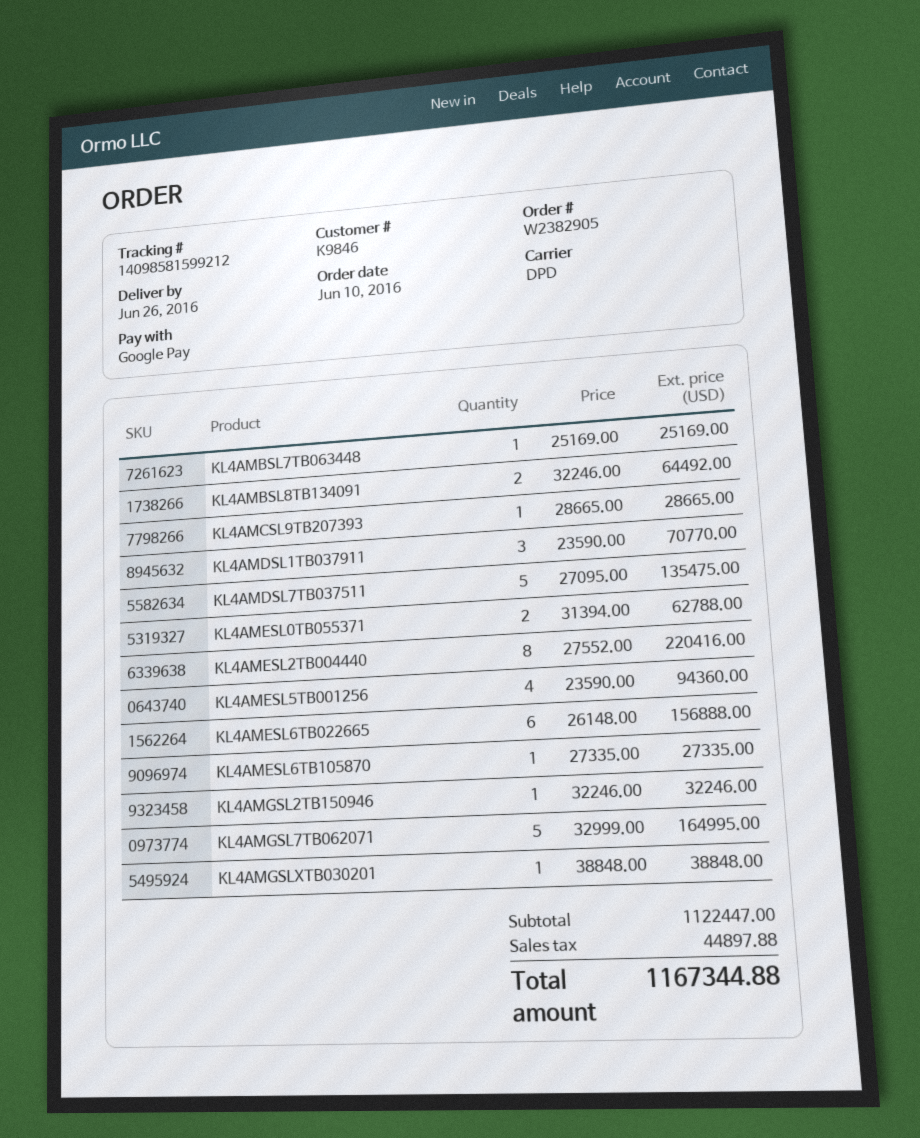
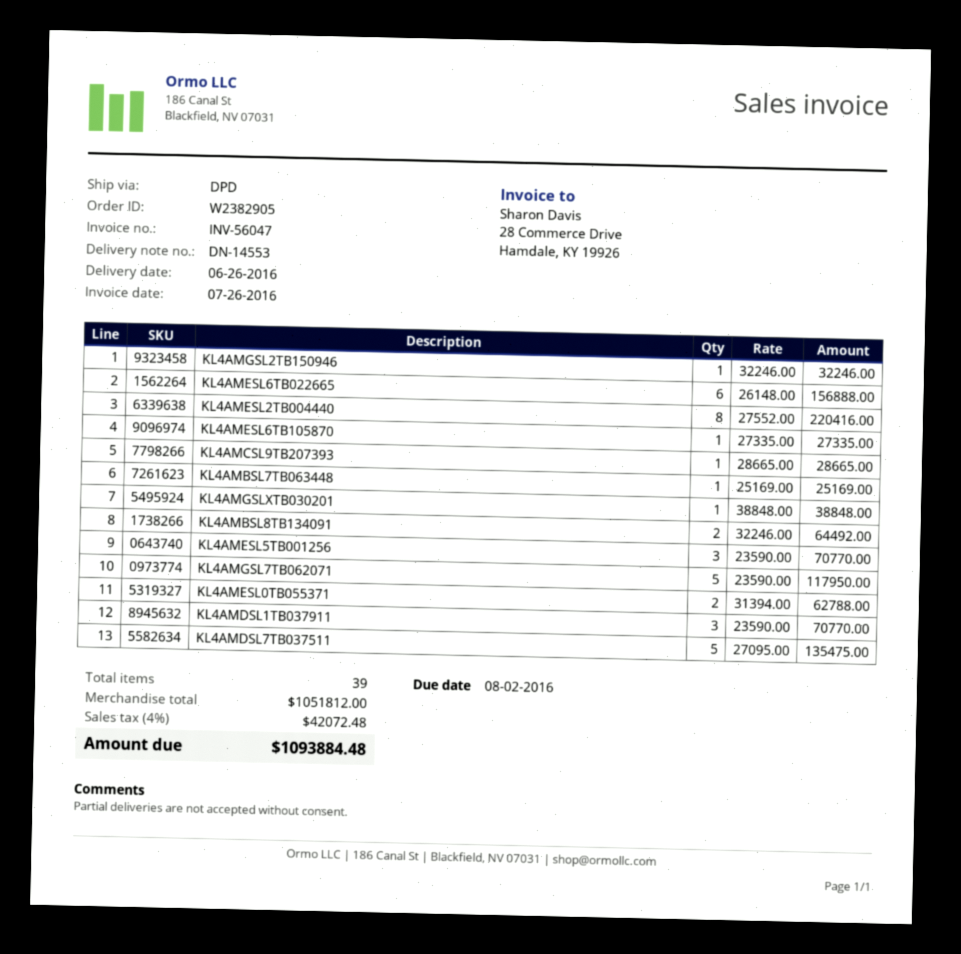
KL4AMESL5TB001256: 4 x 23590.00 = 94360.00 -> 3 x 23590.00 = 70770.00
KL4AMGSL7TB062071: 5 x 32999.00 = 164995.00 -> 5 x 23590.00 = 117950.00
subtotal: 1122447.00 -> 1051812.00
tax: 44897.88 -> 42072.48
total: 1167344.88 -> 1093884.48

